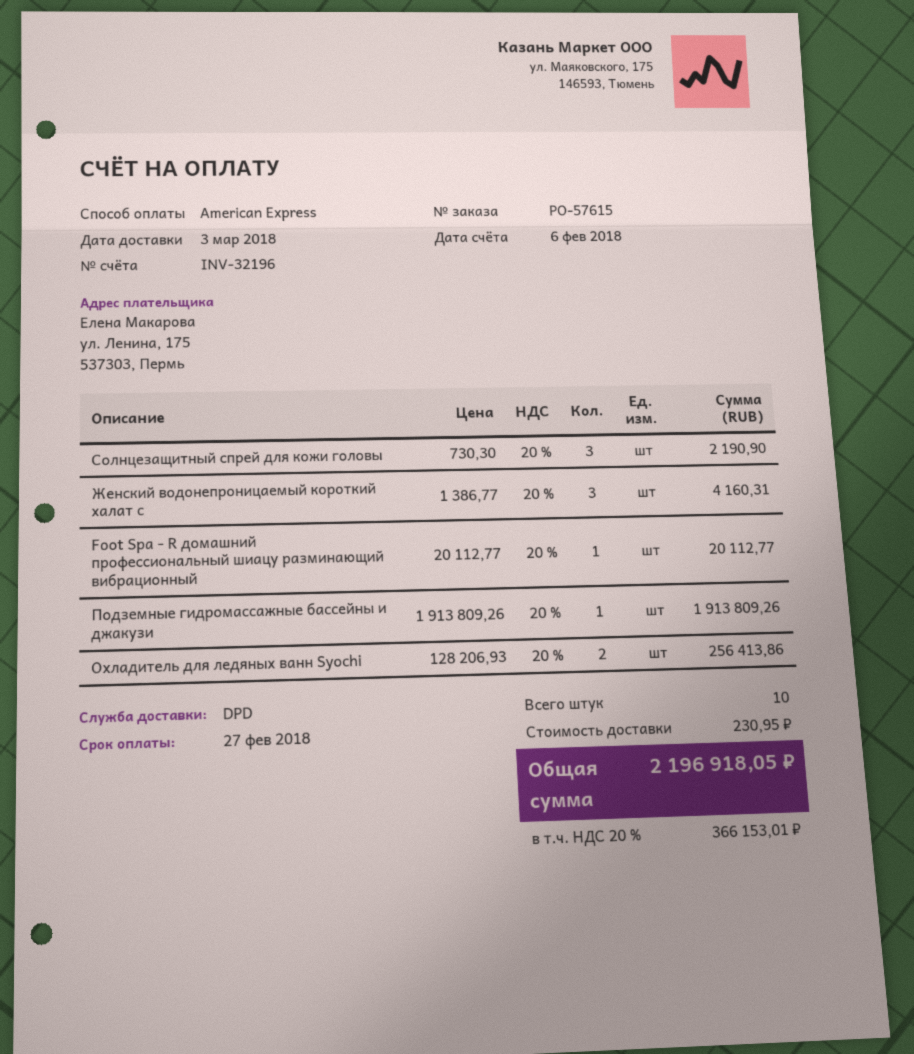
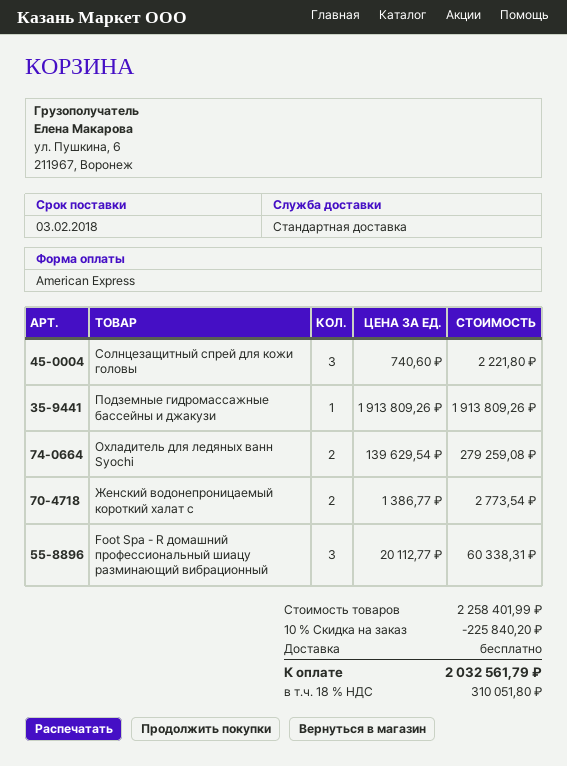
delivery date: 2018-03-03 -> 2018-02-03
shipping method: DPD -> standard
Солнцезащитный спрей для кожи головы: 3 x 730.30 = 2190.90 -> 3 x 740.60 = 2221.80
Женский водонепроницаемый короткий халат с: 3 x 1386.77 = 4160.31 -> 2 x 1386.77 = 2773.54
Foot Spa - R домашний профессиональный шиацу разминающий вибрационный: 1 x 20112.77 = 20112.77 -> 3 x 20112.77 = 60338.31
Охладитель для ледяных ванн Syochi: 2 x 128206.93 = 256413.86 -> 2 x 139629.54 = 279259.08
discount: none -> 10% = 225840.20
shipping: 230.95 -> 0.00
tax: 20% = 366153.01 -> 18% = 310051.80
total: 2196918.05 -> 2032561.79

